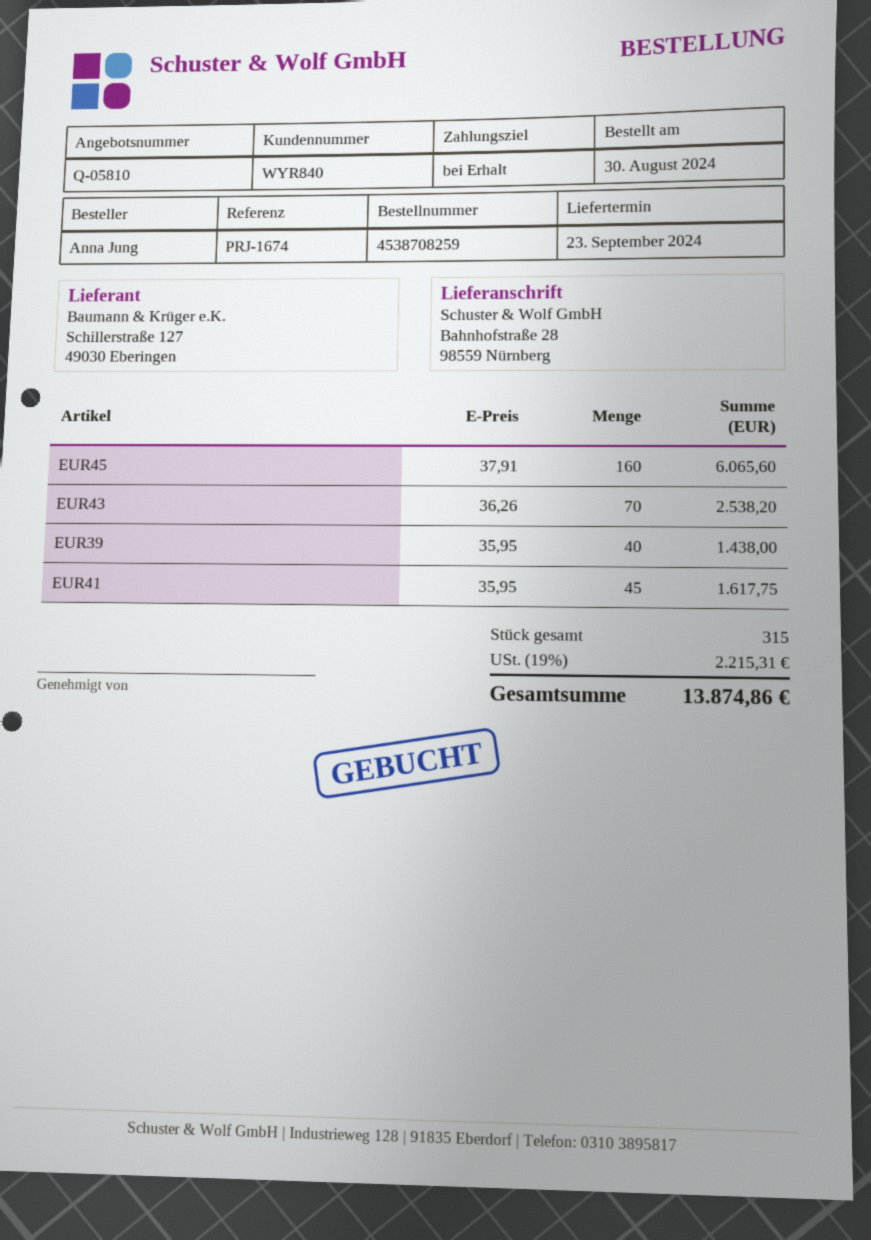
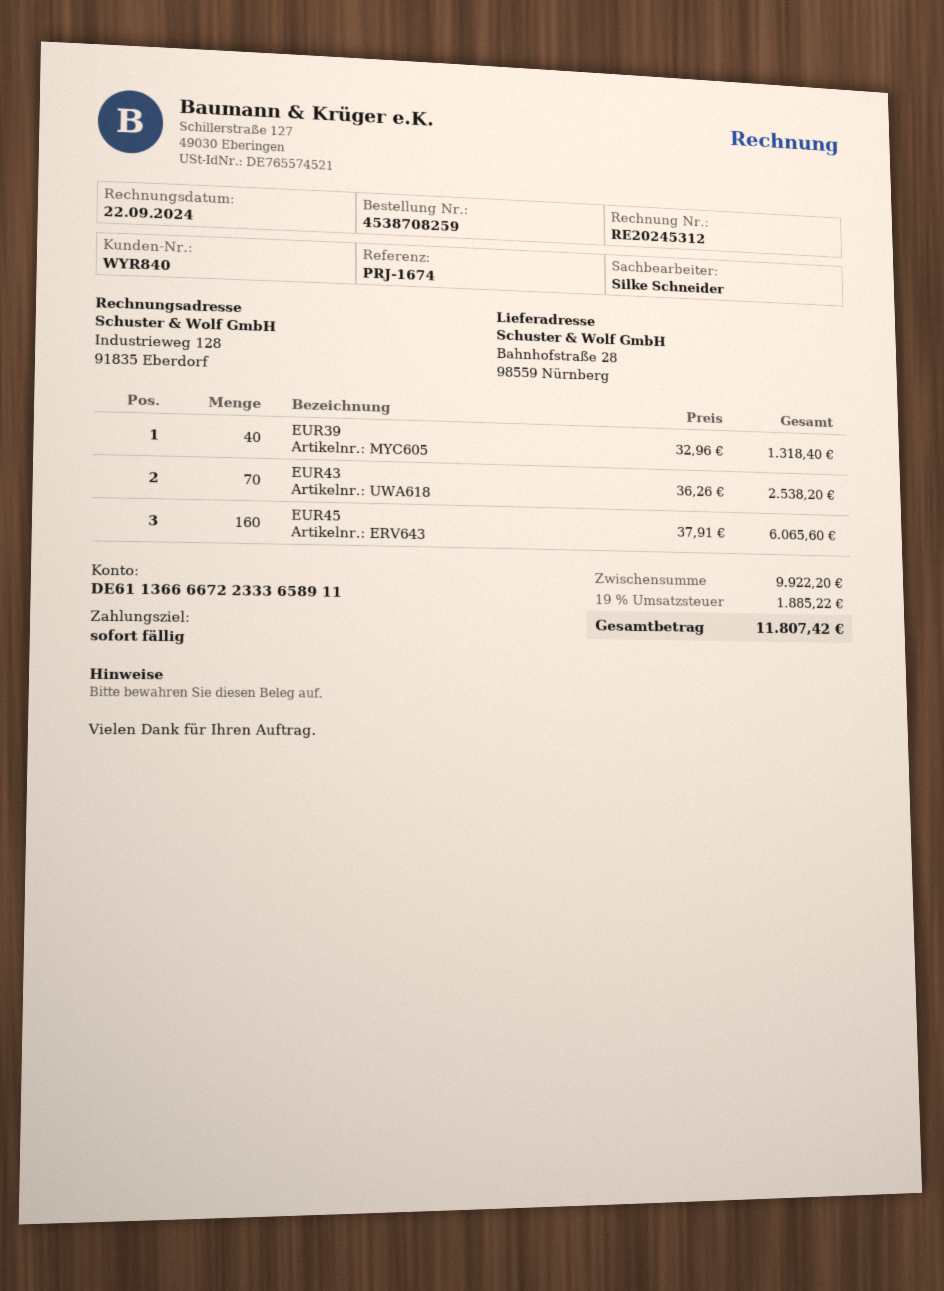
EUR39: 40 x 35.95 = 1438.00 -> 40 x 32.96 = 1318.40
EUR41: 45 x 35.95 = 1617.75 -> none
tax: 19% = 2215.31 -> 19% = 1885.22
total: 13874.86 -> 11807.42

